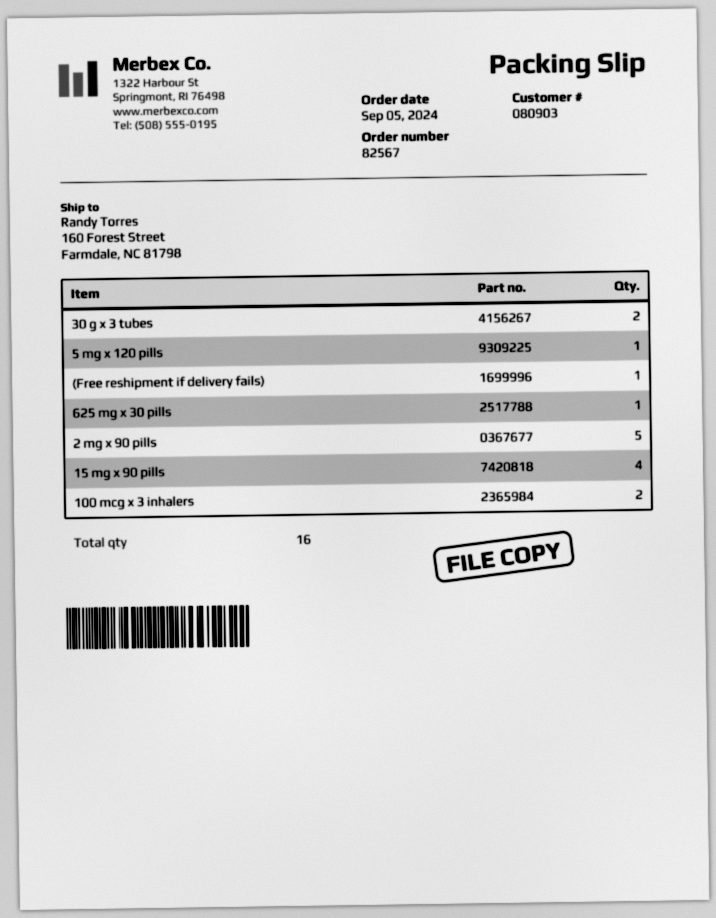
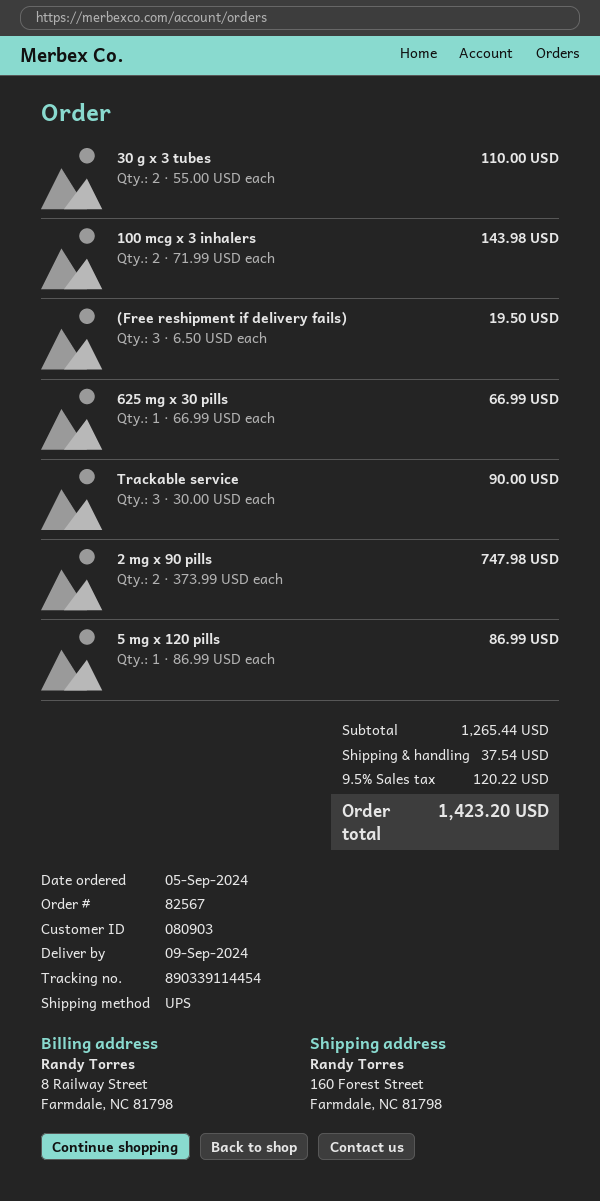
(Free reshipment if delivery fails): 1 -> 3
2 mg x 90 pills: 5 -> 2
15 mg x 90 pills: 4 -> none
Trackable service: none -> 3

